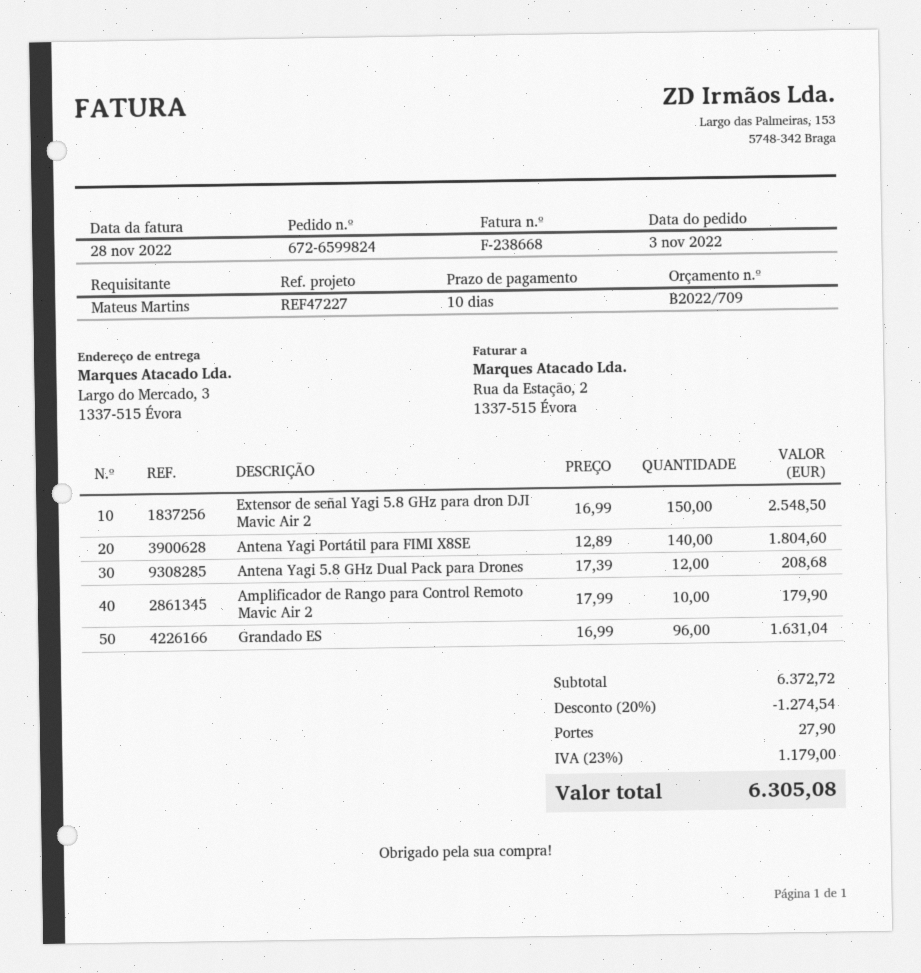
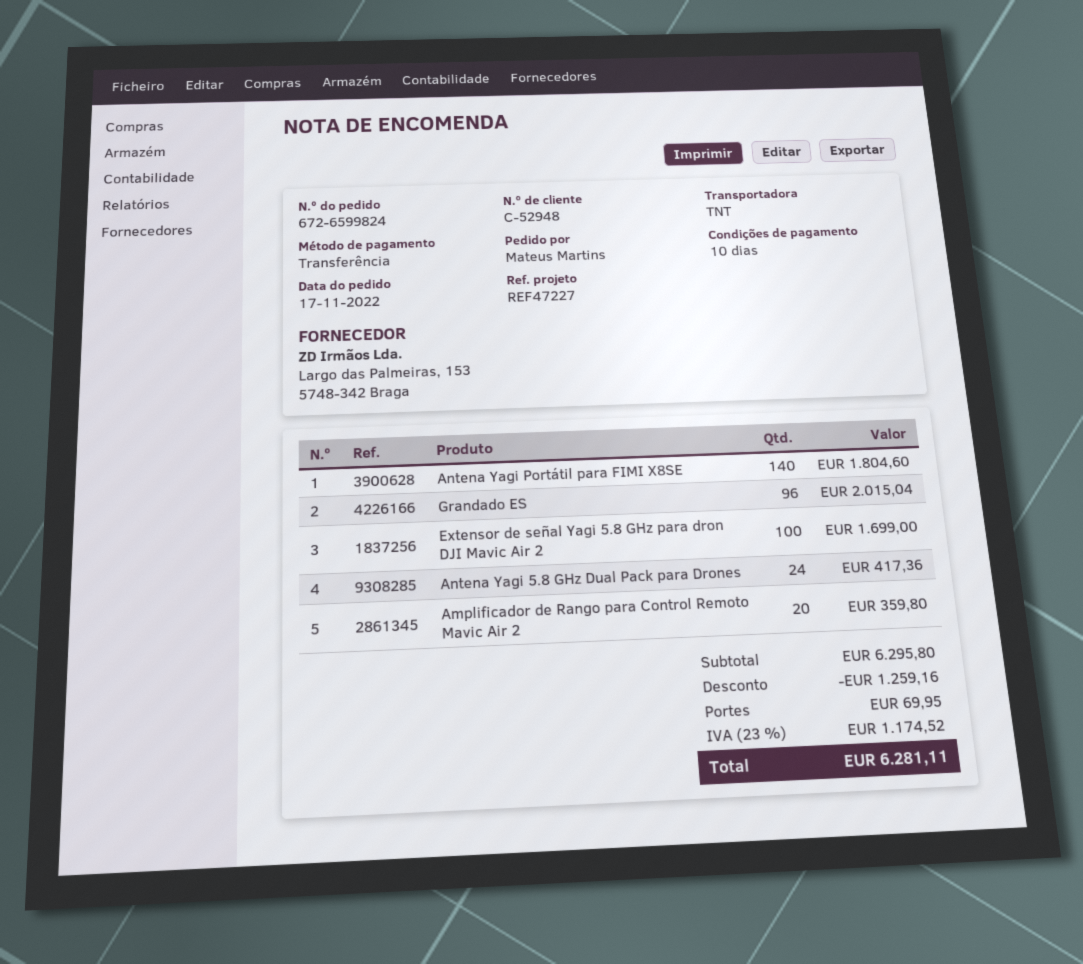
order date: 2022-11-03 -> 2022-11-17
Extensor de señal Yagi 5.8 GHz para dron DJI Mavic Air 2: 150 for 2548.50 -> 100 for 1699.00
Antena Yagi 5.8 GHz Dual Pack para Drones: 12 for 208.68 -> 24 for 417.36
Amplificador de Rango para Control Remoto Mavic Air 2: 10 for 179.90 -> 20 for 359.80
Grandado ES: 96 for 1631.04 -> 96 for 2015.04
subtotal: 6372.72 -> 6295.80
discount: 1274.54 -> 1259.16
shipping: 27.90 -> 69.95
tax: 23% = 1179.00 -> 23% = 1174.52
total: 6305.08 -> 6281.11

